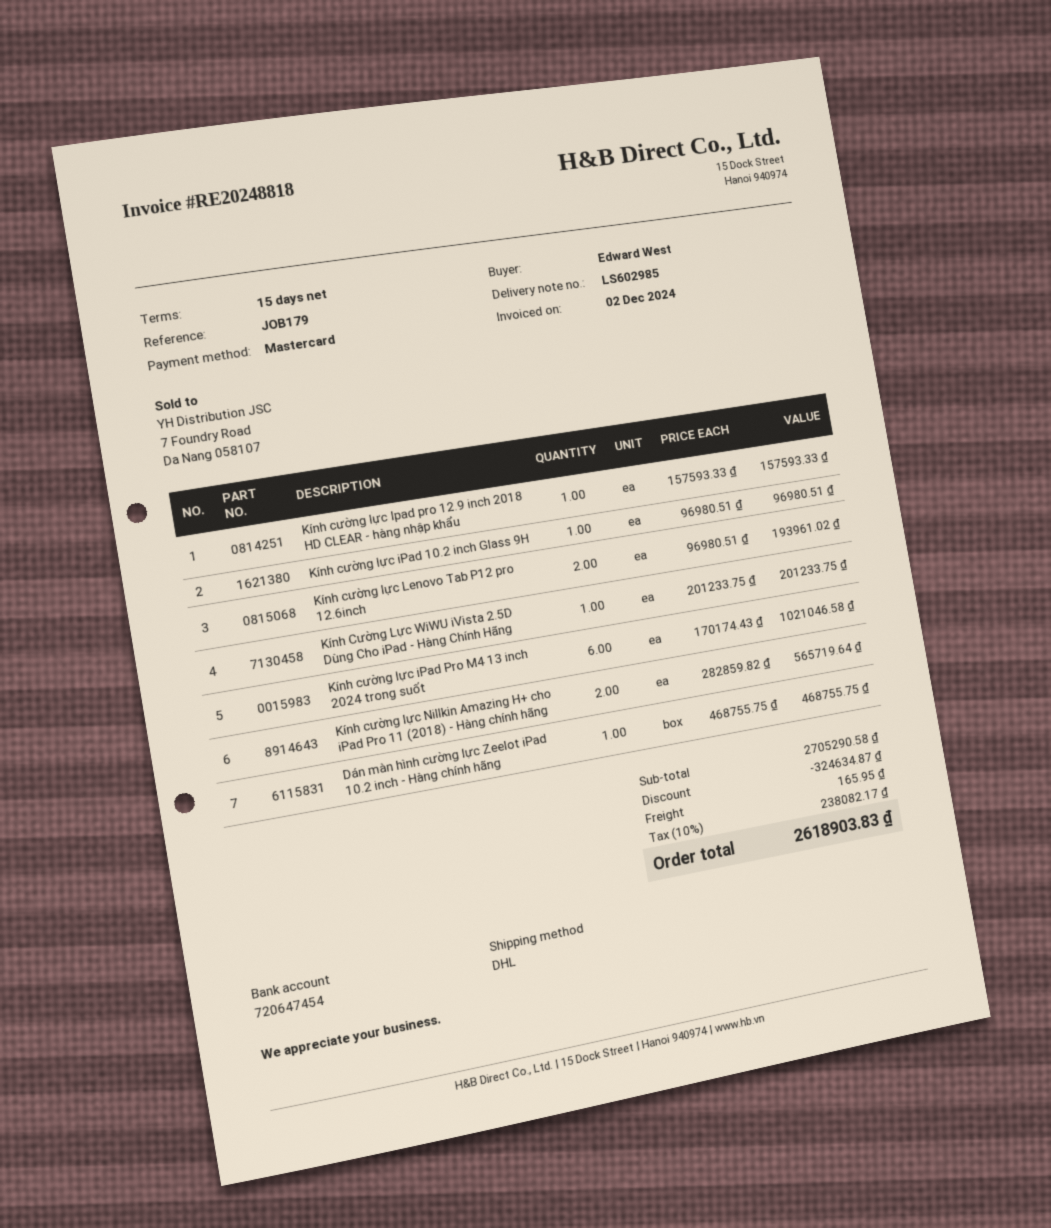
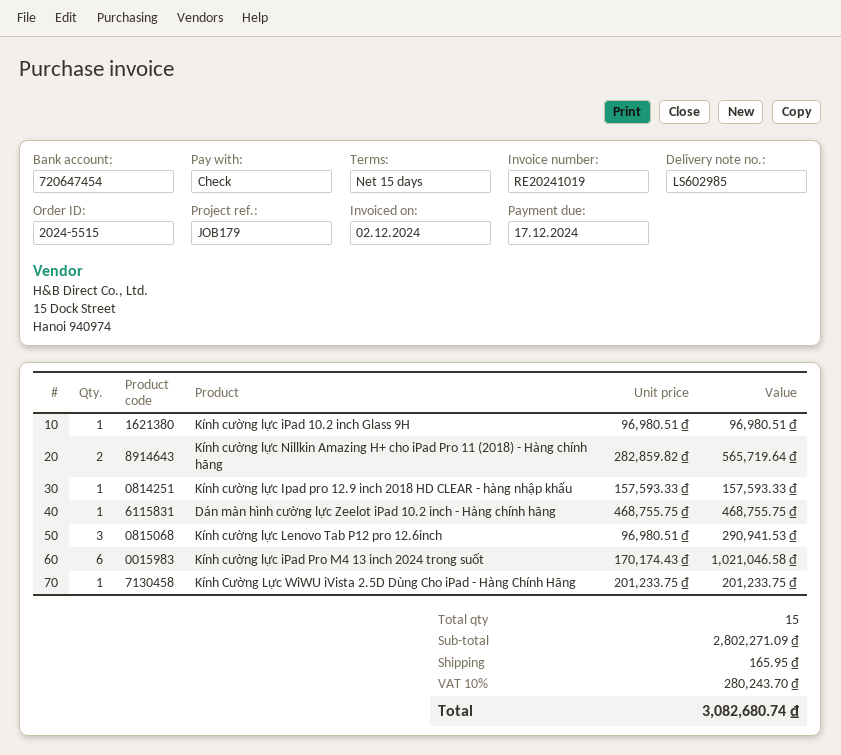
invoice number: RE20248818 -> RE20241019
payment method: Mastercard -> cheque
Kính cường lực Lenovo Tab P12 pro 12.6inch: 2 x 96980.51 = 193961.02 -> 3 x 96980.51 = 290941.53
subtotal: 2705290.58 -> 2802271.09
discount: 324634.87 -> none
tax: 10% = 238082.17 -> 10% = 280243.70
total: 2618903.83 -> 3082680.74

